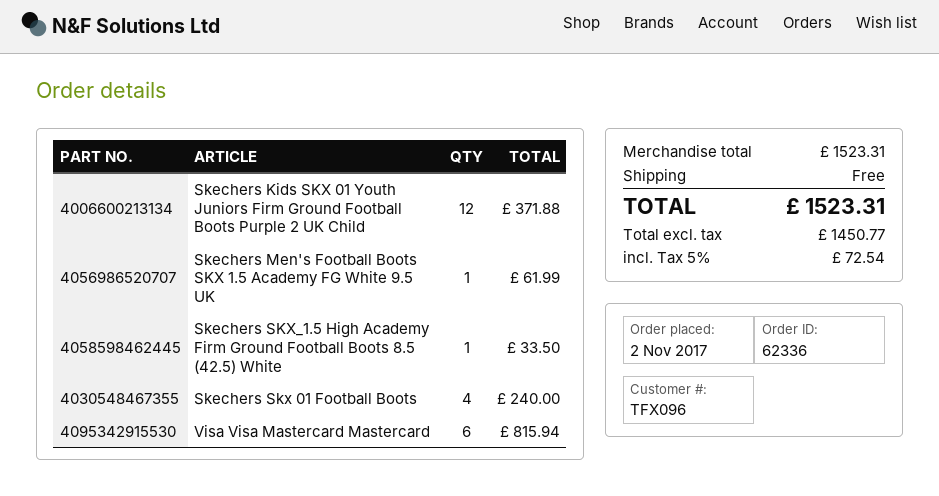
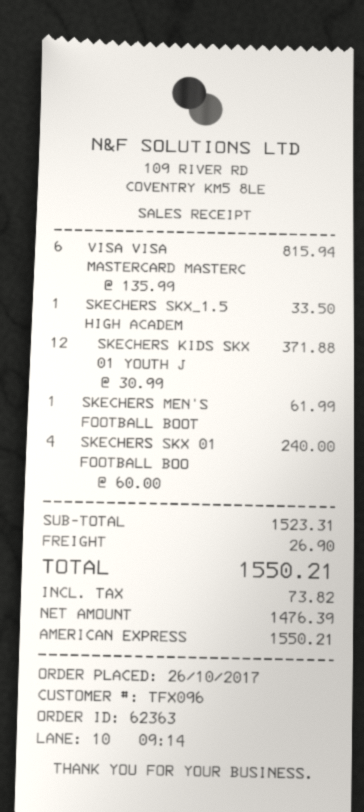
order number: 62336 -> 62363
order date: 2017-11-02 -> 2017-10-26
shipping: 0.00 -> 26.90
net: 1450.77 -> 1476.39
tax: 72.54 -> 73.82
total: 1523.31 -> 1550.21

